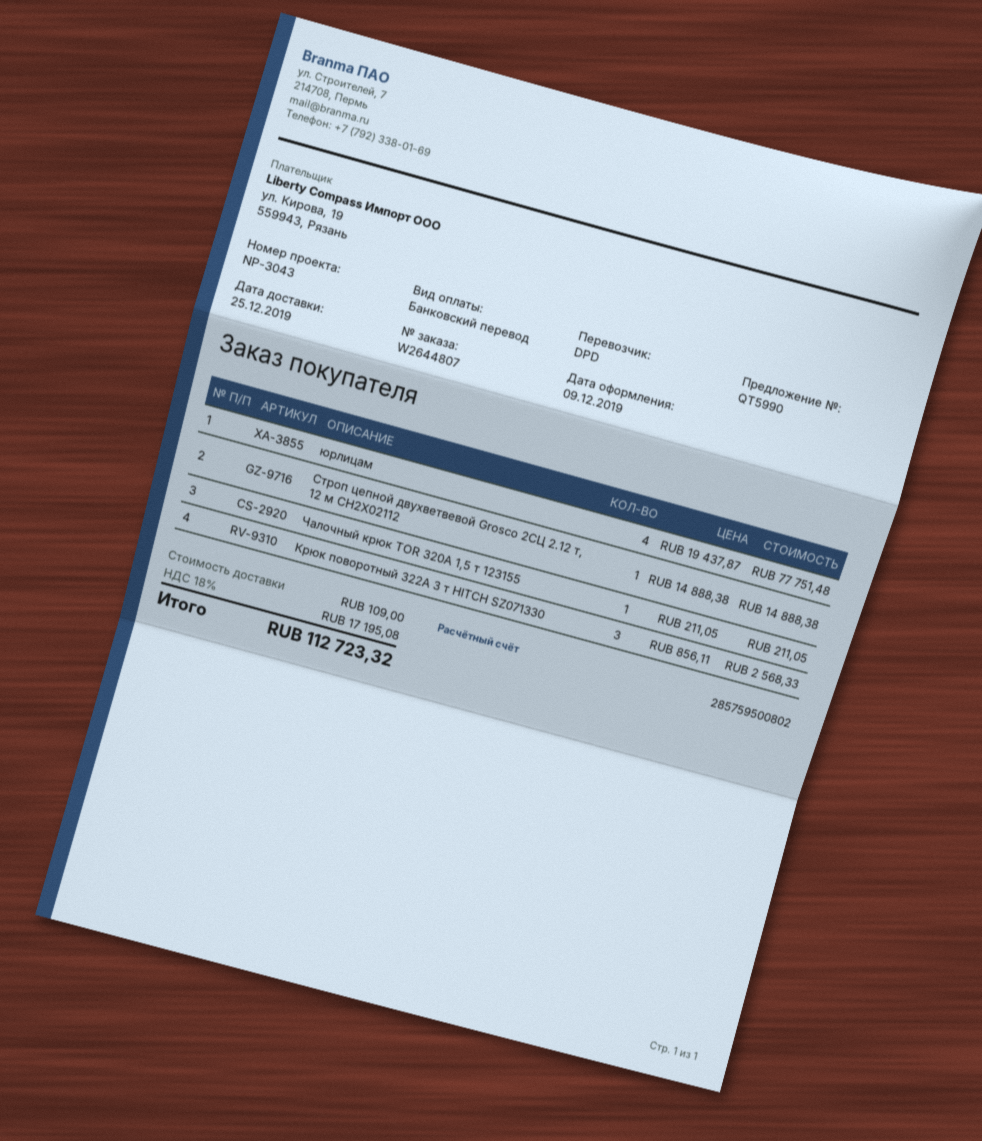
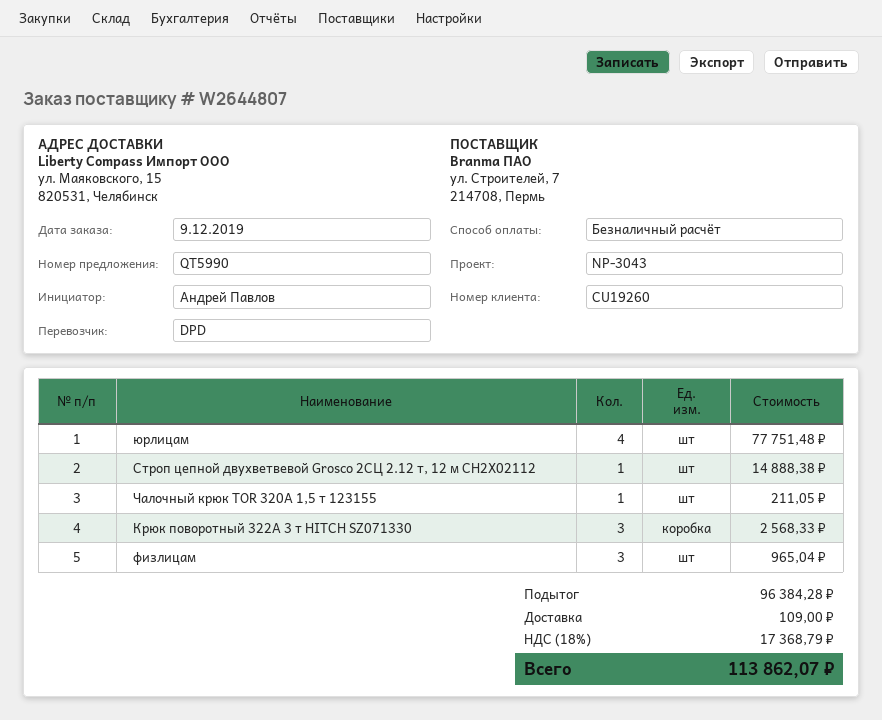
физлицам: none -> 3 for 965.04
tax: 18% = 17195.08 -> 18% = 17368.79
total: 112723.32 -> 113862.07

